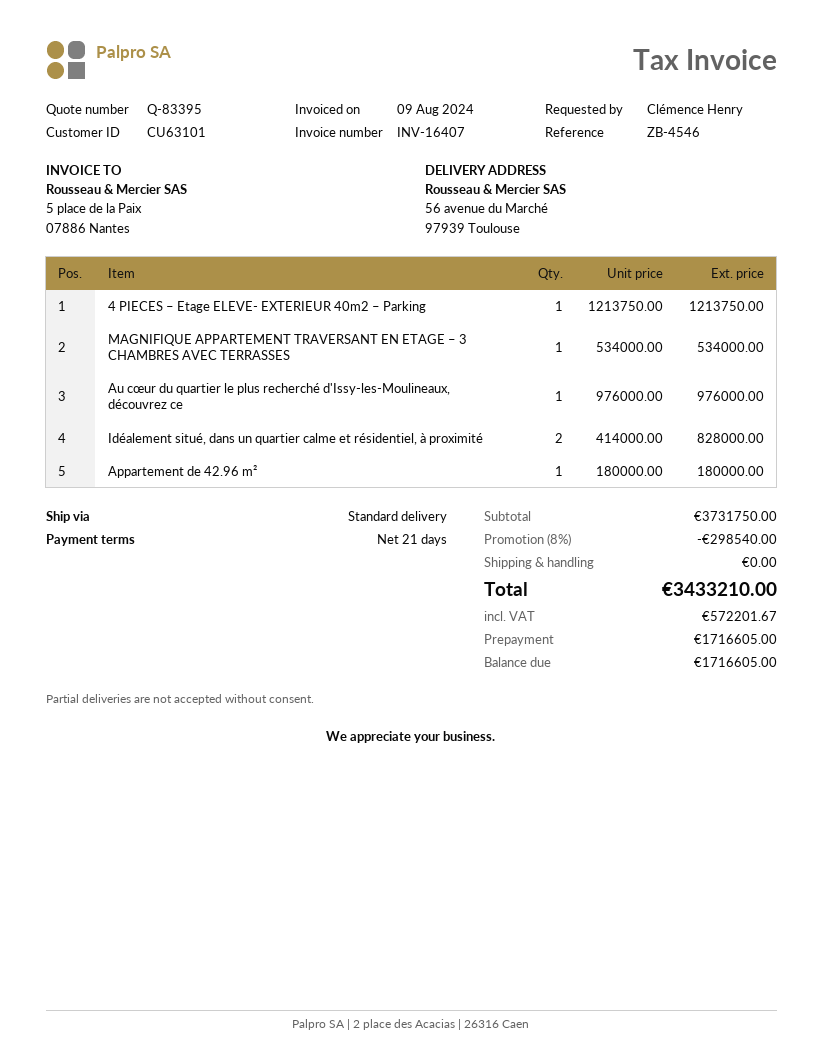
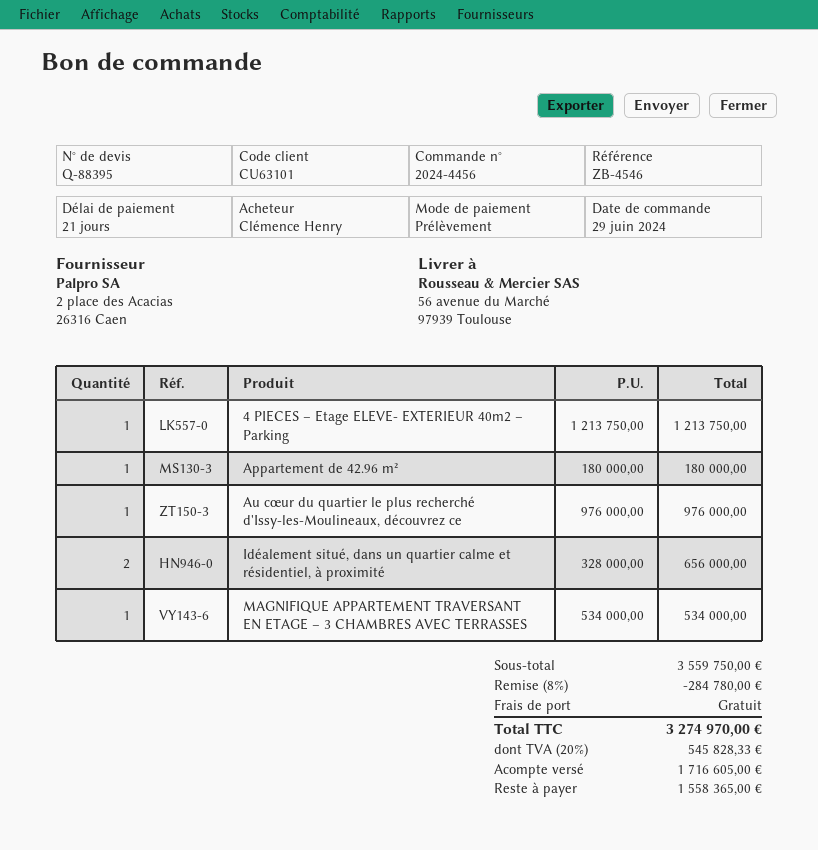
quote number: Q-83395 -> Q-88395
Idéalement situé, dans un quartier calme et résidentiel, à proximité: 2 x 414000.00 = 828000.00 -> 2 x 328000.00 = 656000.00
subtotal: 3731750.00 -> 3559750.00
discount: 8% = 298540.00 -> 8% = 284780.00
tax: 572201.67 -> 545828.33
total: 3433210.00 -> 3274970.00
balance: 1716605.00 -> 1558365.00

